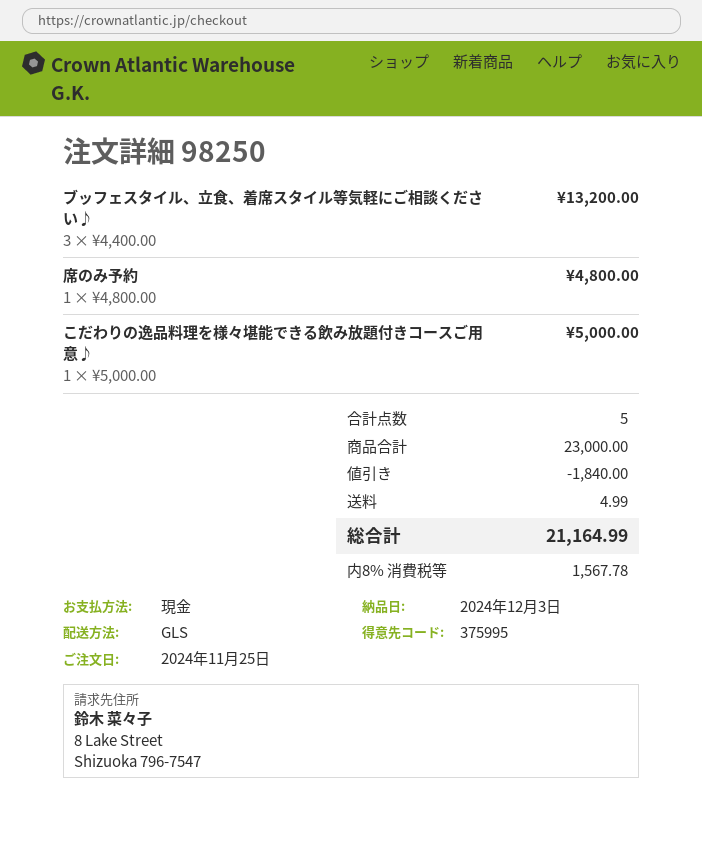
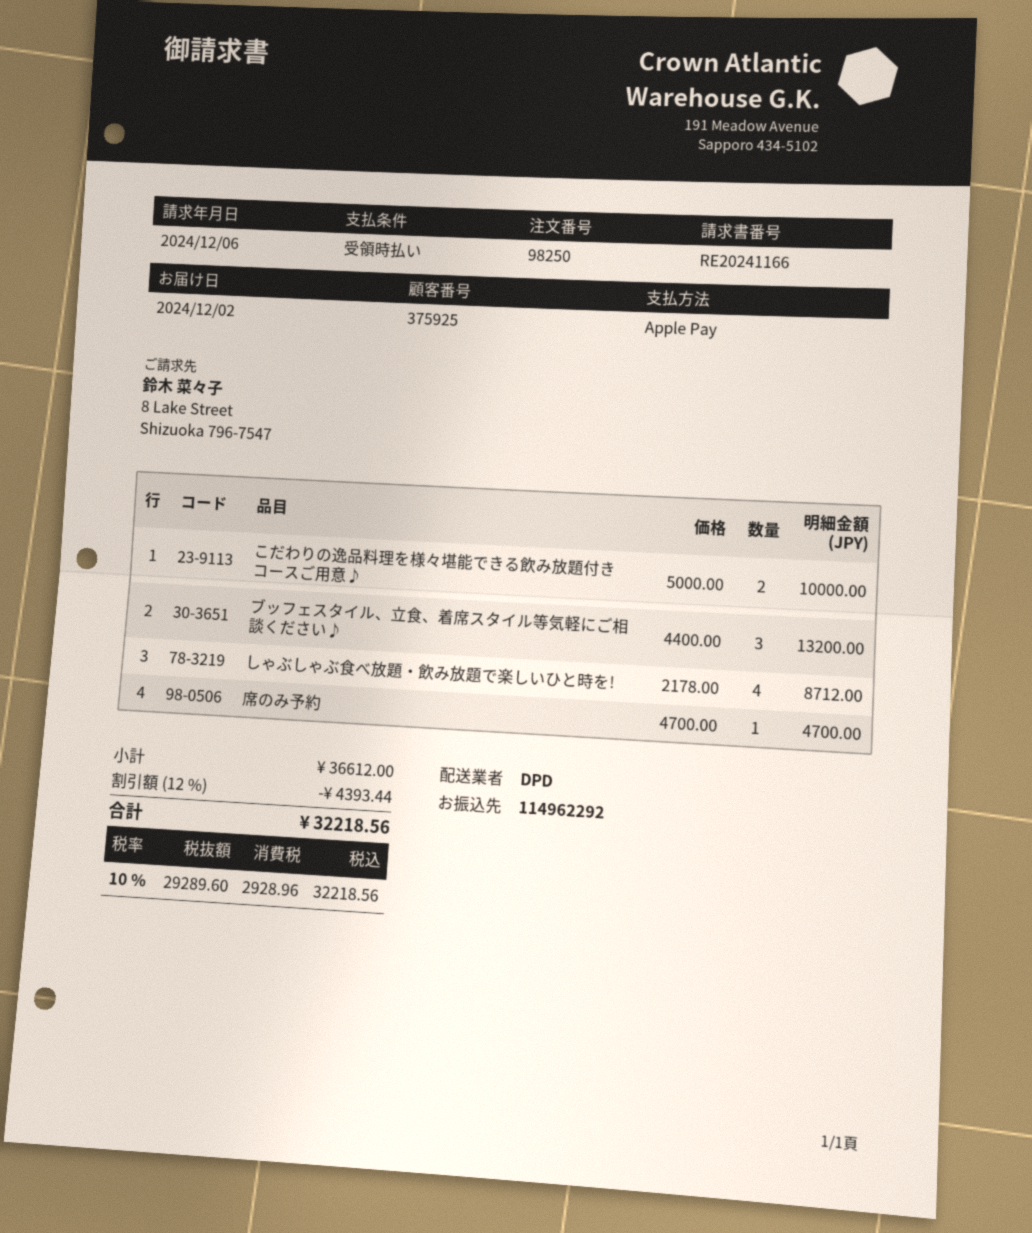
delivery date: 2024-12-03 -> 2024-12-02
customer number: 375995 -> 375925
payment method: cash -> Apple Pay
shipping method: GLS -> DPD
席のみ予約: 1 x 4800.00 = 4800.00 -> 1 x 4700.00 = 4700.00
こだわりの逸品料理を様々堪能できる飲み放題付きコースご用意♪: 1 x 5000.00 = 5000.00 -> 2 x 5000.00 = 10000.00
しゃぶしゃぶ食べ放題・飲み放題で楽しいひと時を!: none -> 4 x 2178.00 = 8712.00
subtotal: 23000.00 -> 36612.00
discount: 1840.00 -> 4393.44
shipping: 4.99 -> none
tax: 8% = 1567.78 -> 10% = 2928.96
total: 21164.99 -> 32218.56

